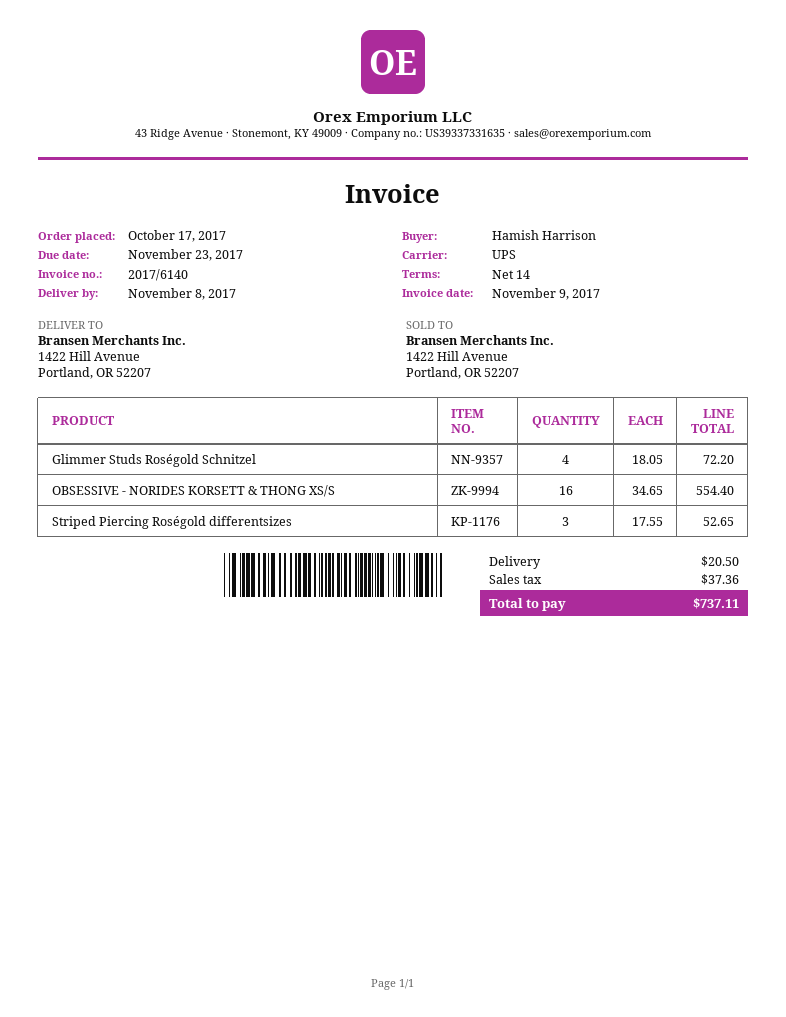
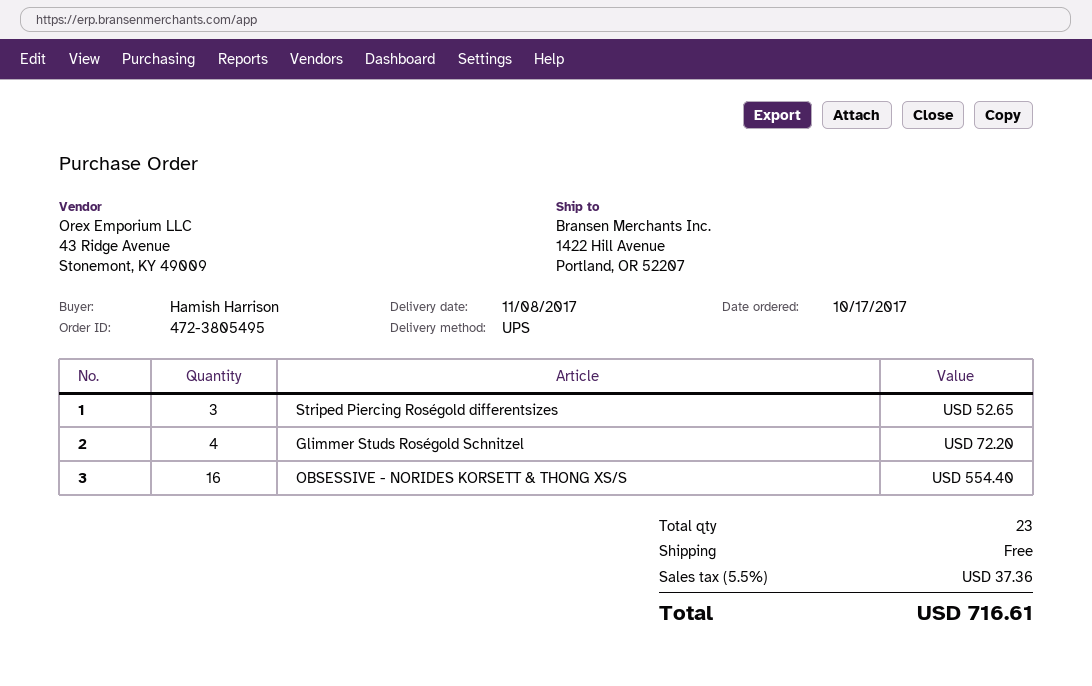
shipping: 20.50 -> 0.00
total: 737.11 -> 716.61

